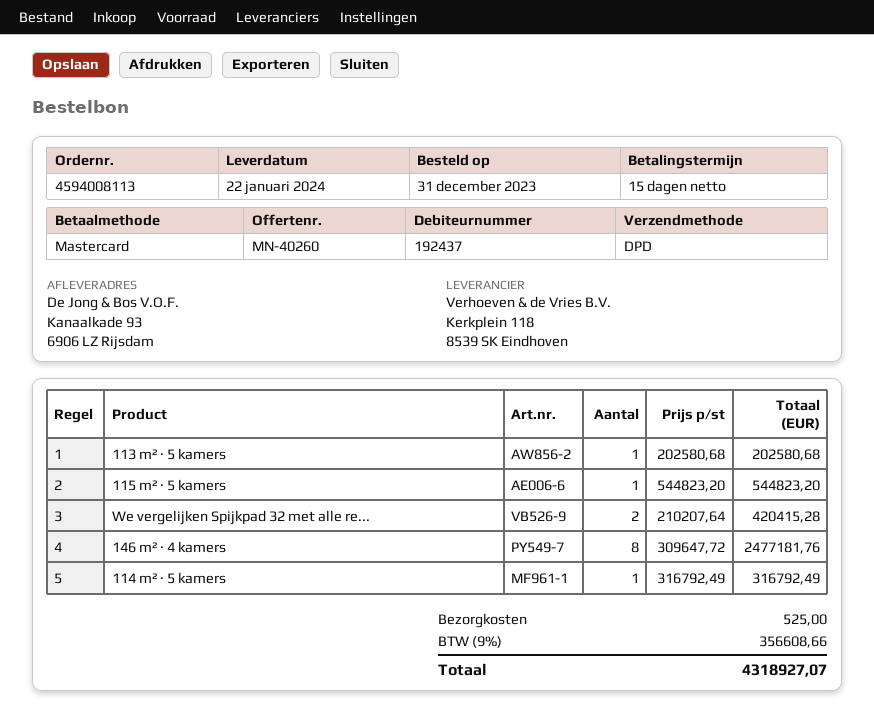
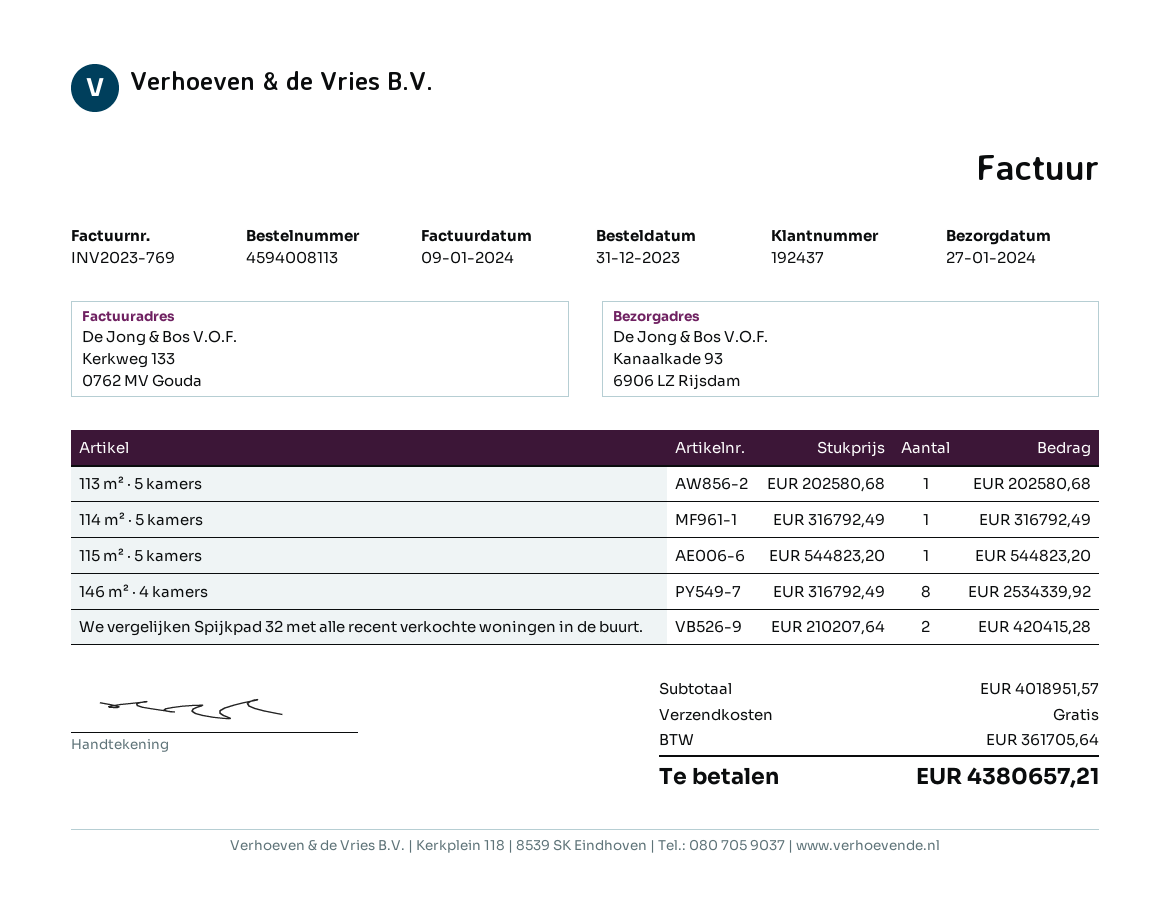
delivery date: 2024-01-22 -> 2024-01-27
146 m² · 4 kamers: 8 x 309647.72 = 2477181.76 -> 8 x 316792.49 = 2534339.92
shipping: 525.00 -> 0.00
tax: 356608.66 -> 361705.64
total: 4318927.07 -> 4380657.21

